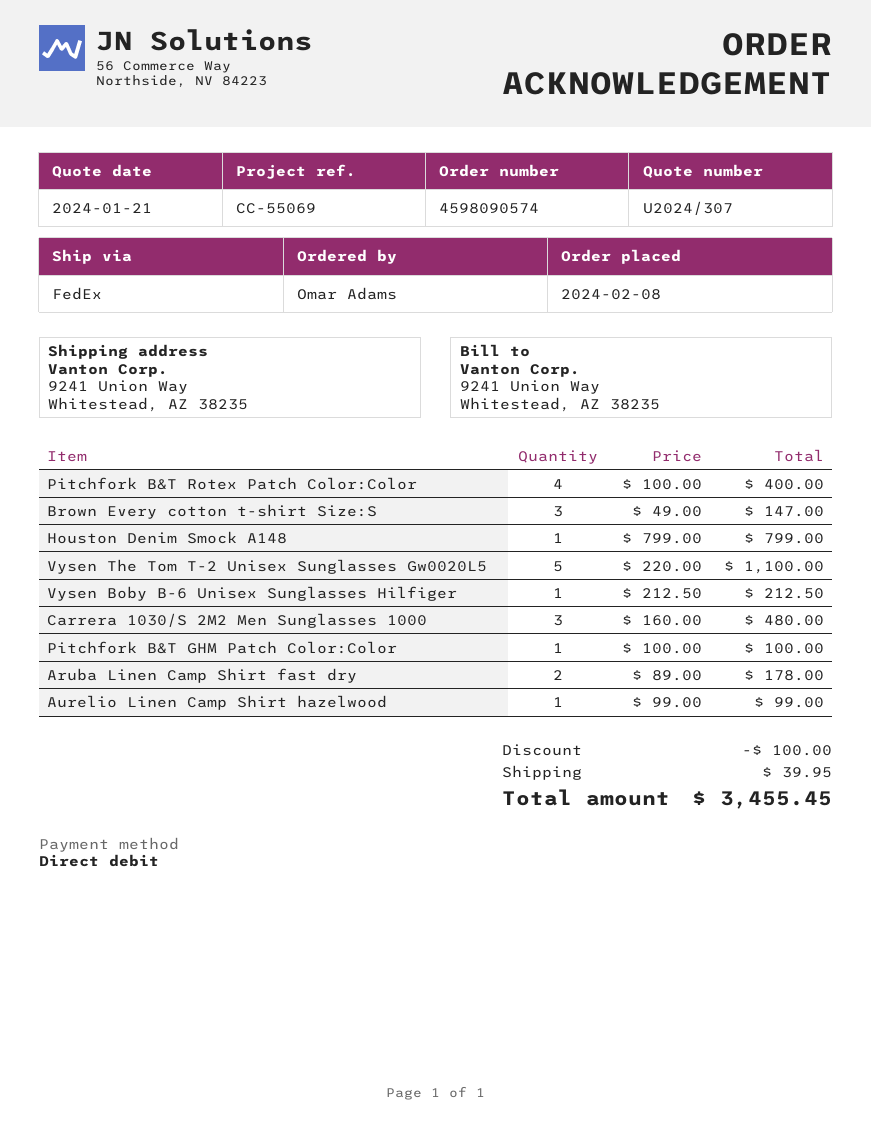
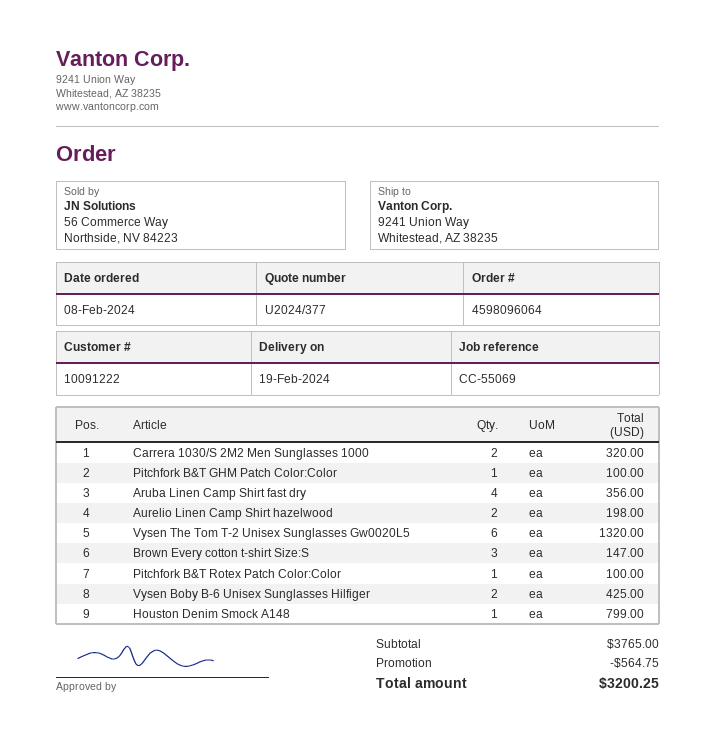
quote number: U2024/307 -> U2024/377
order number: 4598090574 -> 4598096064
Pitchfork B&T Rotex Patch Color:Color: 4 for 400.00 -> 1 for 100.00
Vysen The Tom T-2 Unisex Sunglasses Gw0020L5: 5 for 1100.00 -> 6 for 1320.00
Vysen Boby B-6 Unisex Sunglasses Hilfiger: 1 for 212.50 -> 2 for 425.00
Carrera 1030/S 2M2 Men Sunglasses 1000: 3 for 480.00 -> 2 for 320.00
Aruba Linen Camp Shirt fast dry: 2 for 178.00 -> 4 for 356.00
Aurelio Linen Camp Shirt hazelwood: 1 for 99.00 -> 2 for 198.00
discount: 100.00 -> 564.75
shipping: 39.95 -> none
total: 3455.45 -> 3200.25

